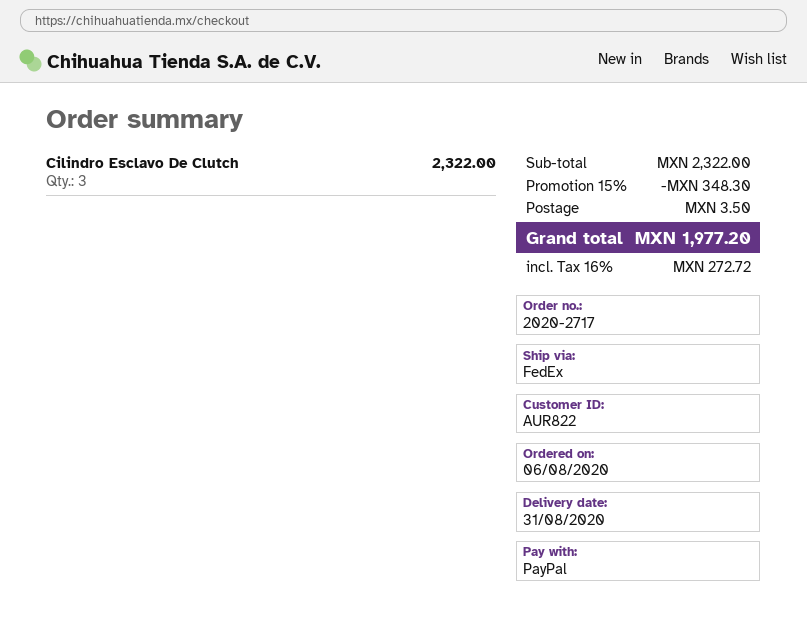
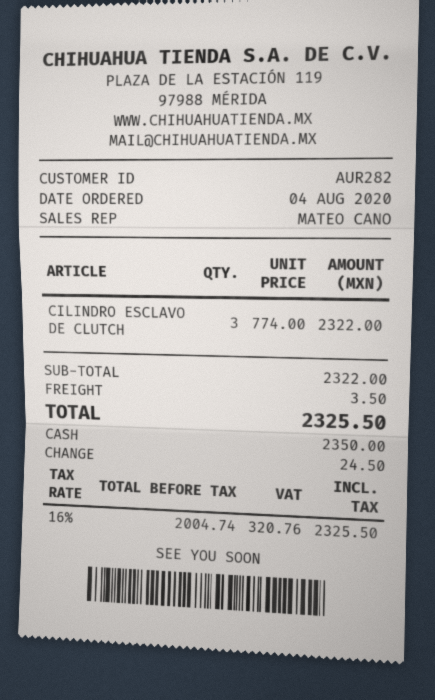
order date: 2020-08-06 -> 2020-08-04
customer number: AUR822 -> AUR282
payment method: PayPal -> cash
discount: 15% = 348.30 -> none
tax: 16% = 272.72 -> 16% = 320.76
total: 1977.20 -> 2325.50

